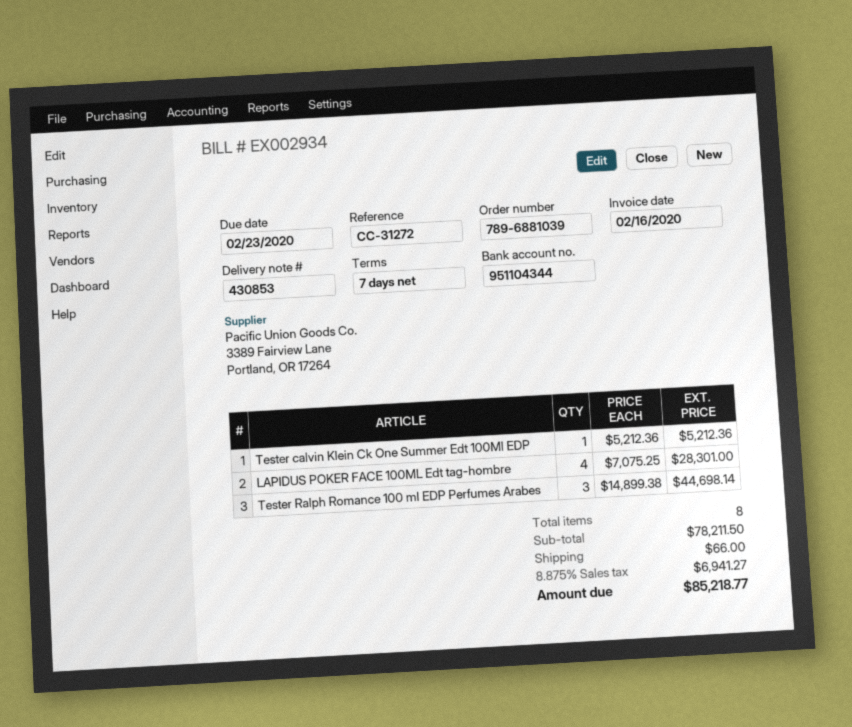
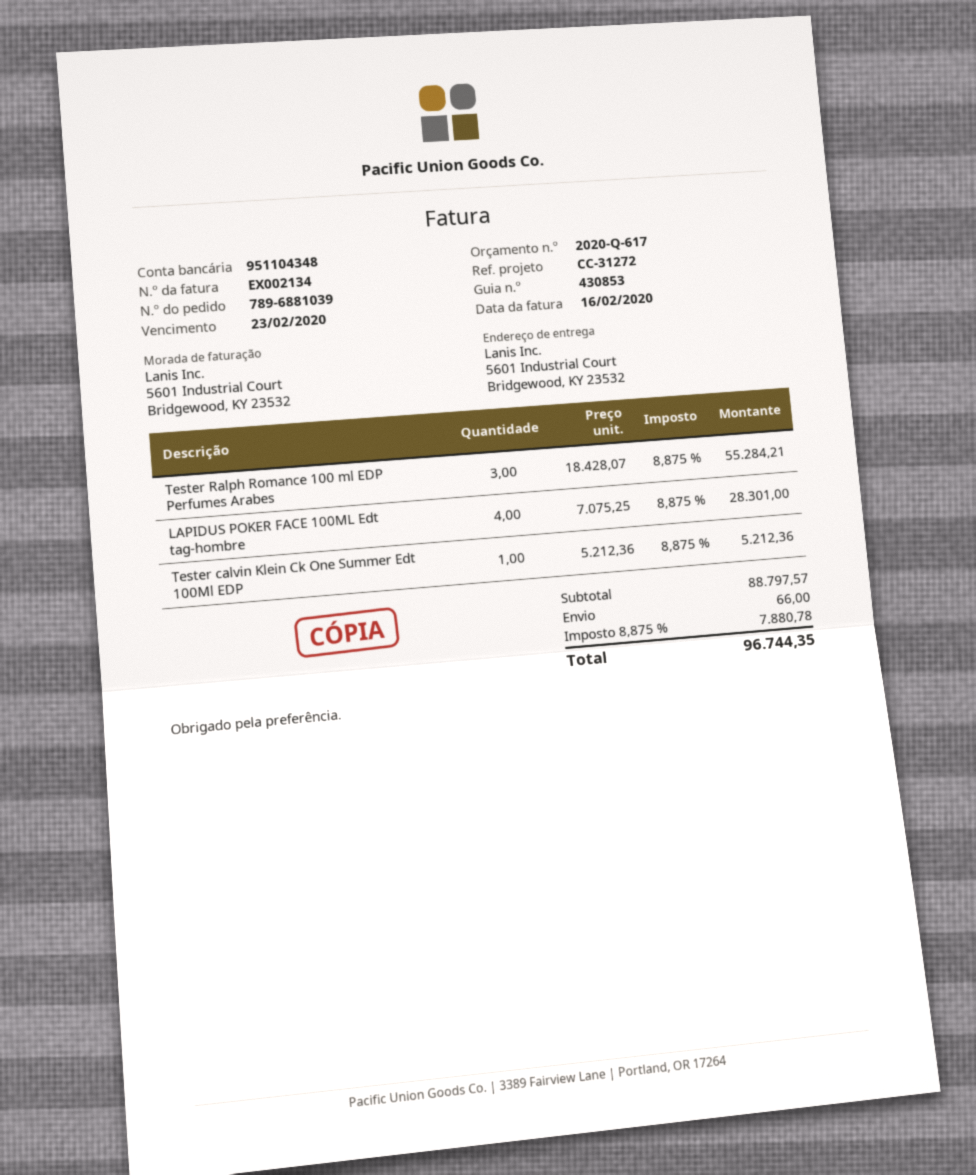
invoice number: EX002934 -> EX002134
bank account: 951104344 -> 951104348
Tester Ralph Romance 100 ml EDP Perfumes Arabes: 3 x 14899.38 = 44698.14 -> 3 x 18428.07 = 55284.21
subtotal: 78211.50 -> 88797.57
tax: 8.875% = 6941.27 -> 8.875% = 7880.78
total: 85218.77 -> 96744.35

